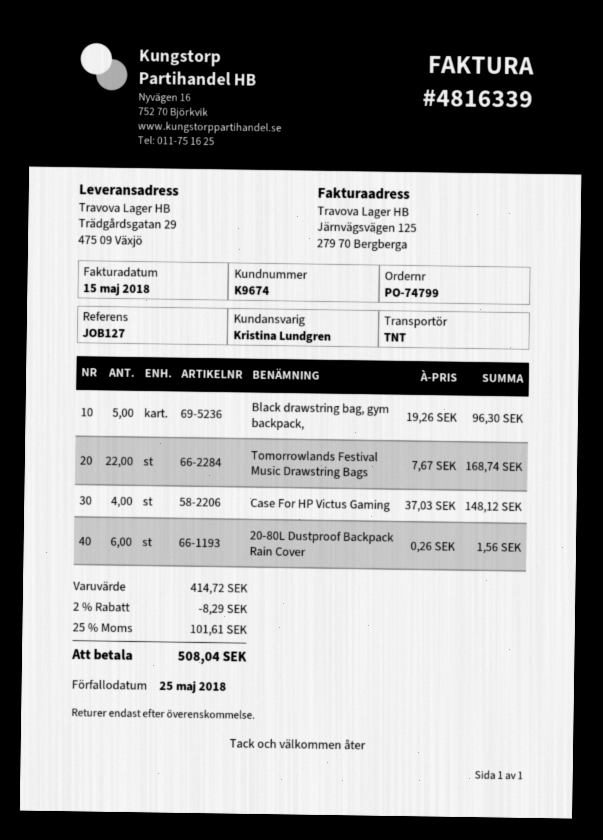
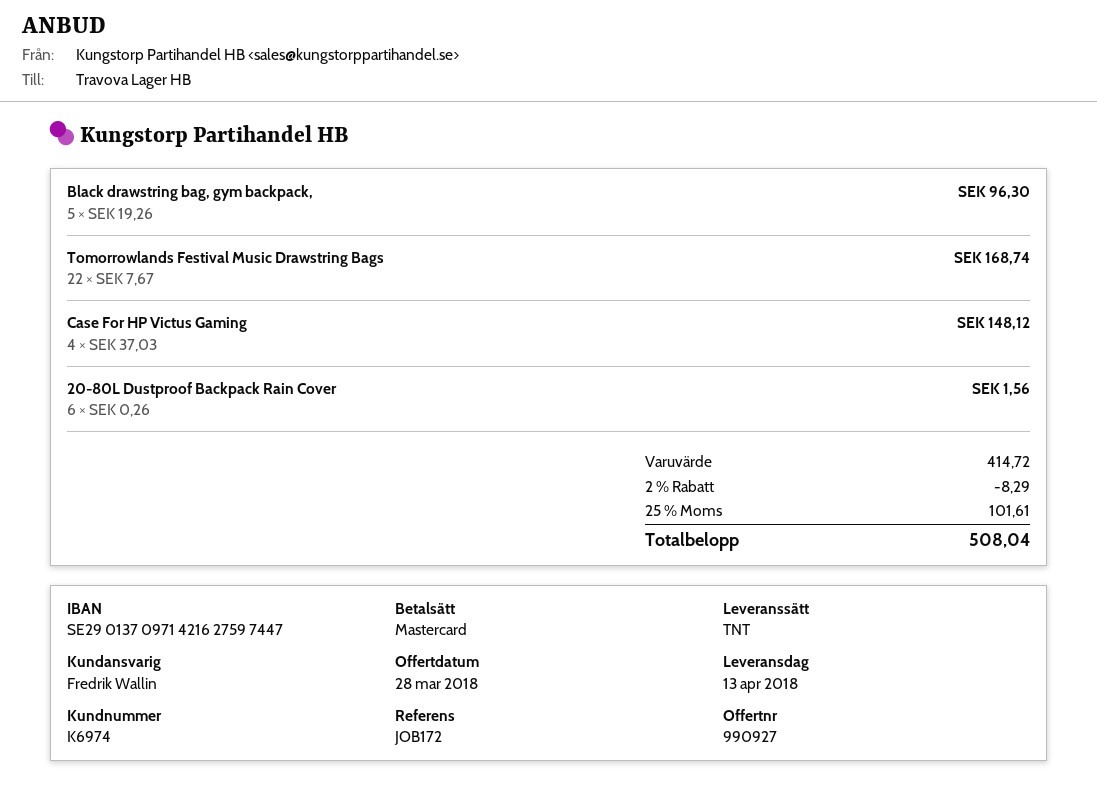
customer number: K9674 -> K6974
reference: JOB127 -> JOB172
sales rep: Kristina Lundgren -> Fredrik Wallin

